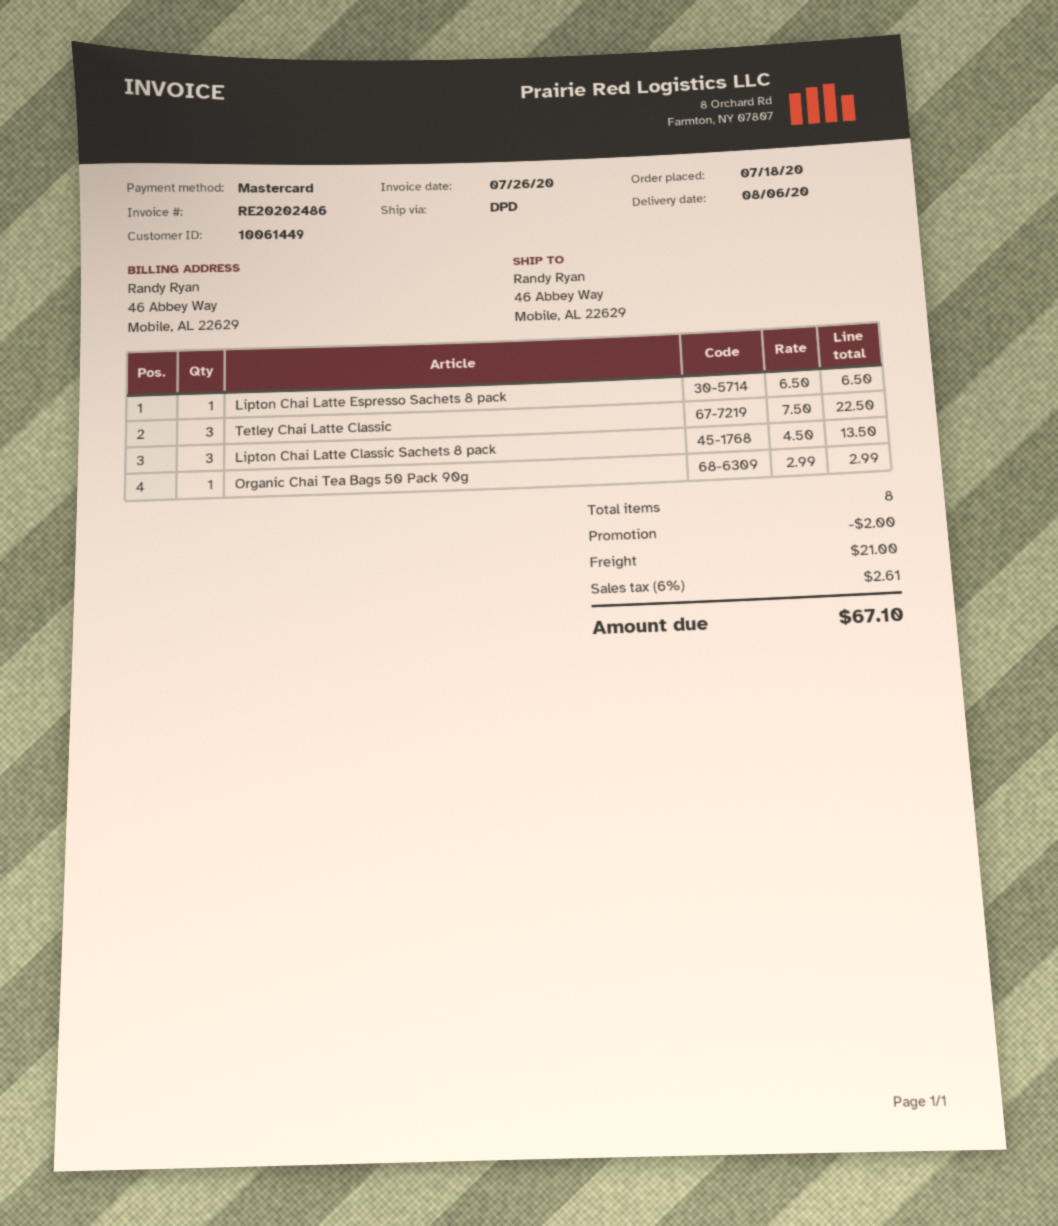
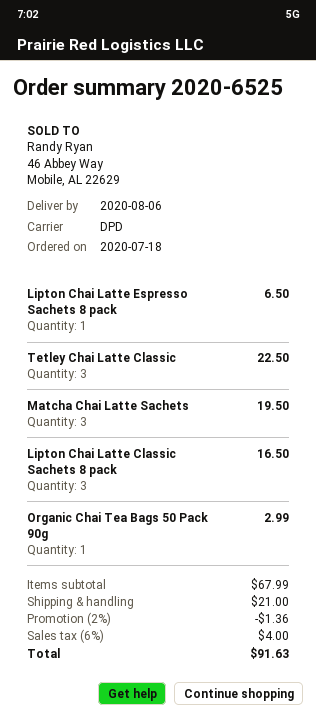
Lipton Chai Latte Classic Sachets 8 pack: 3 for 13.50 -> 3 for 16.50
Matcha Chai Latte Sachets: none -> 3 for 19.50
discount: 2.00 -> 1.36
tax: 6% = 2.61 -> 6% = 4.00
total: 67.10 -> 91.63

